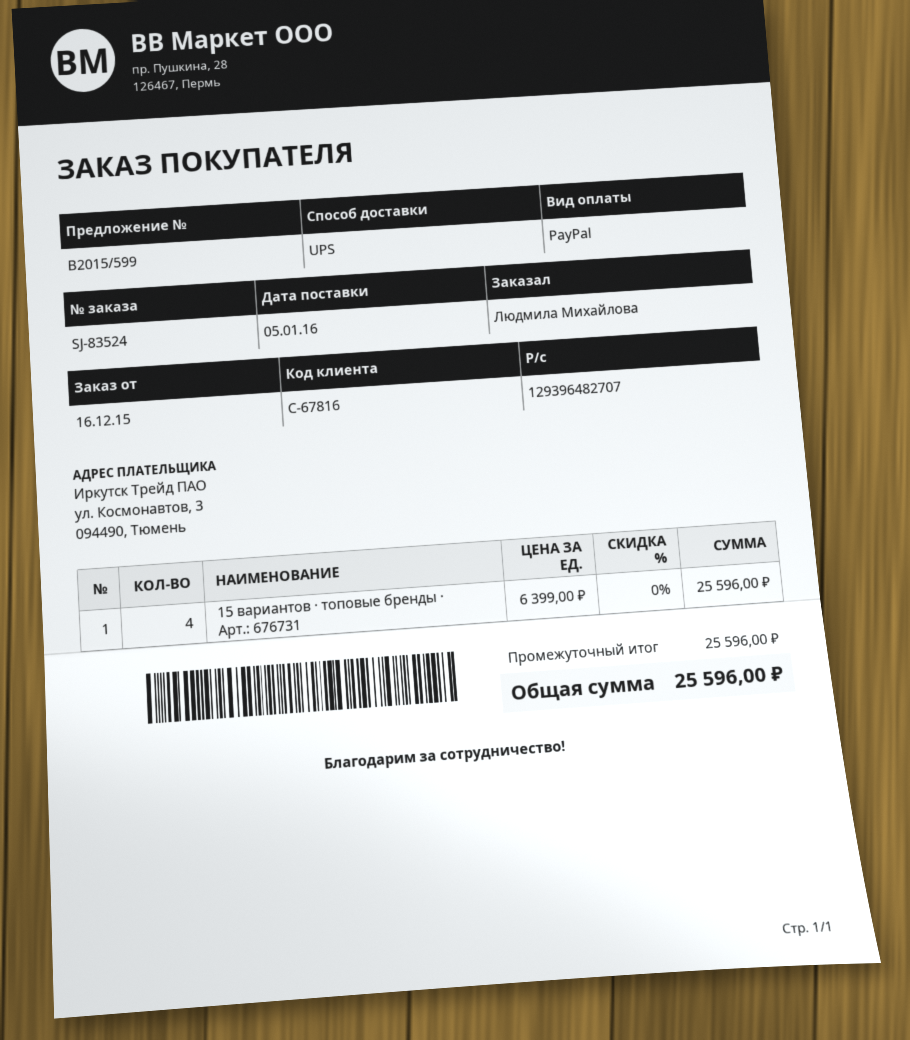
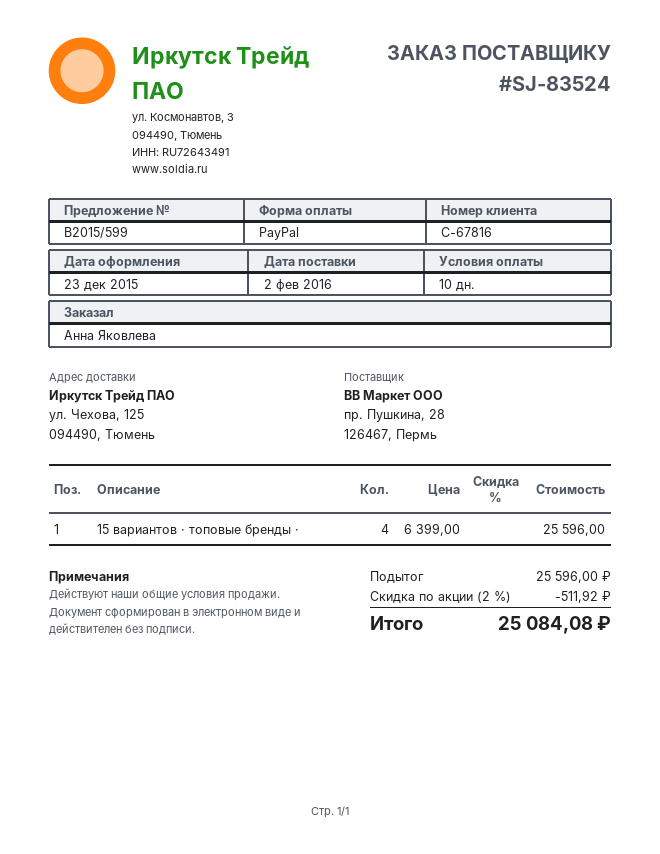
order date: 2015-12-16 -> 2015-12-23
delivery date: 2016-01-05 -> 2016-02-02
ordered by: Людмила Михайлова -> Анна Яковлева
discount: none -> 2% = 511.92
total: 25596.00 -> 25084.08

